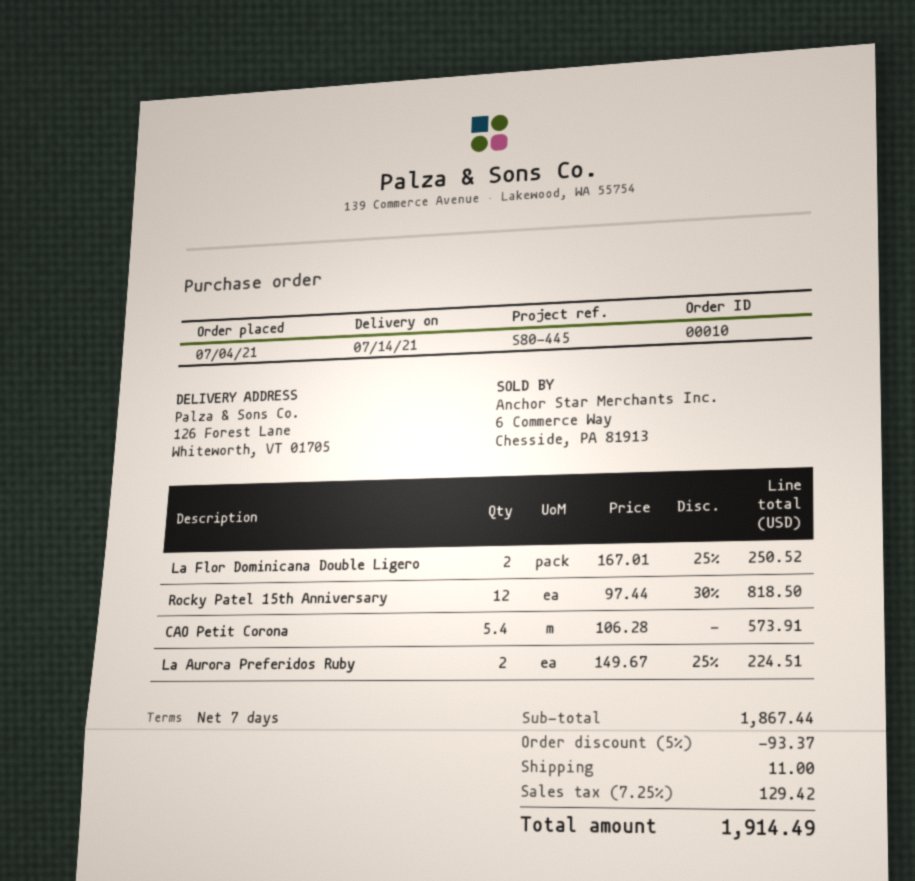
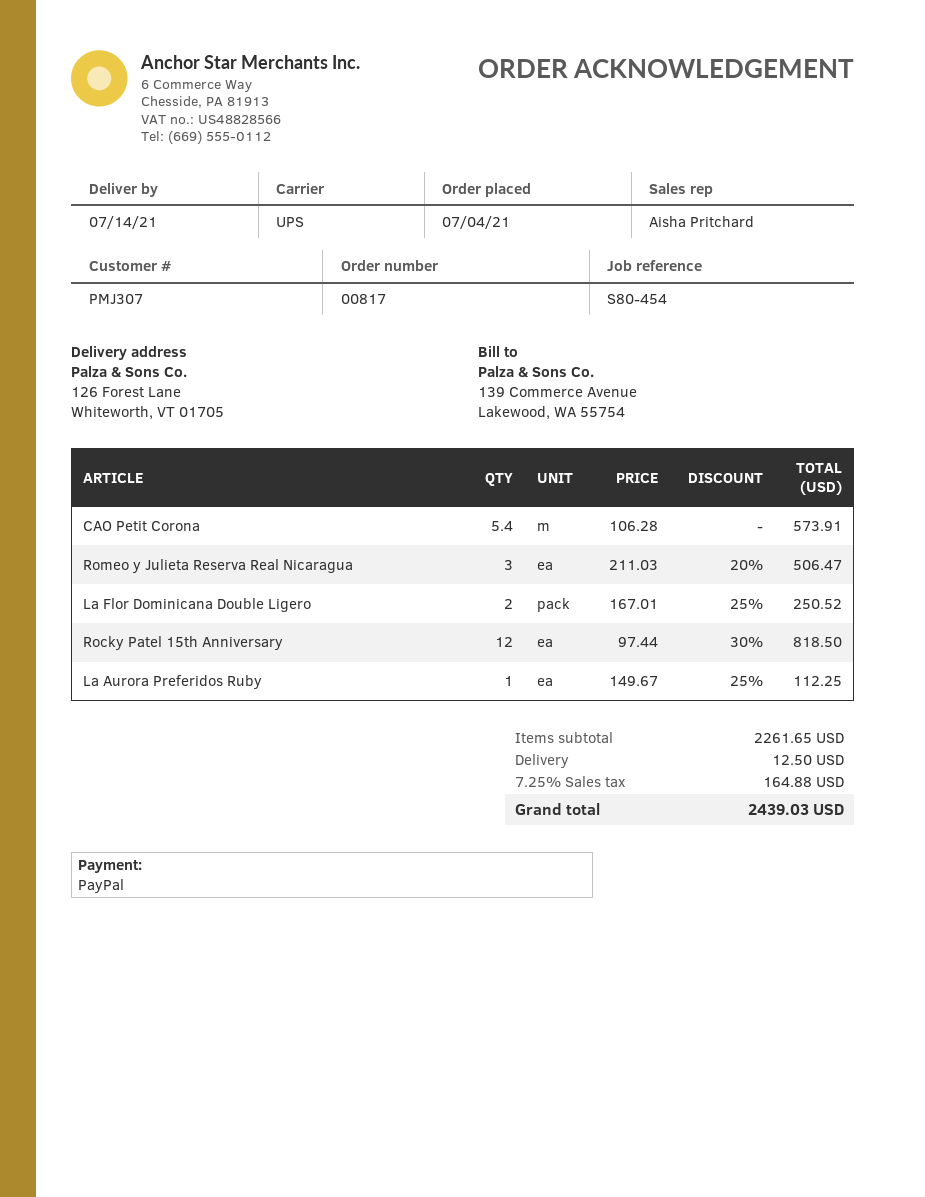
order number: 00010 -> 00817
reference: S80-445 -> S80-454
La Aurora Preferidos Ruby: 2 x 149.67 - 25% = 224.51 -> 1 x 149.67 - 25% = 112.25
Romeo y Julieta Reserva Real Nicaragua: none -> 3 x 211.03 - 20% = 506.47
subtotal: 1867.44 -> 2261.65
discount: 5% = 93.37 -> none
shipping: 11.00 -> 12.50
tax: 7.25% = 129.42 -> 7.25% = 164.88
total: 1914.49 -> 2439.03

